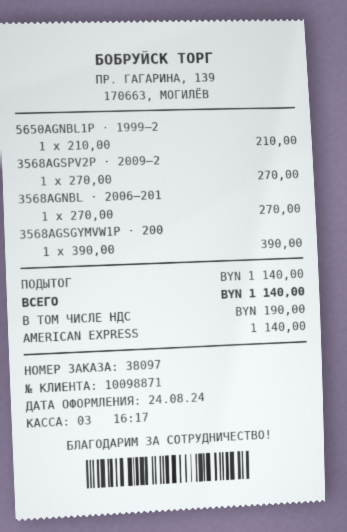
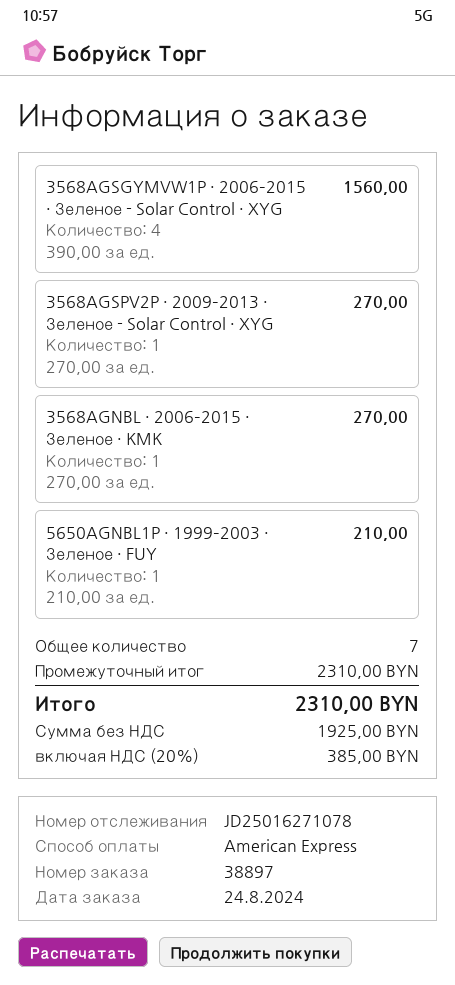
order number: 38097 -> 38897
3568AGSGYMVW1P · 200: 1 x 390.00 = 390.00 -> 4 x 390.00 = 1560.00
subtotal: 1140.00 -> 2310.00
tax: 190.00 -> 385.00
total: 1140.00 -> 2310.00

